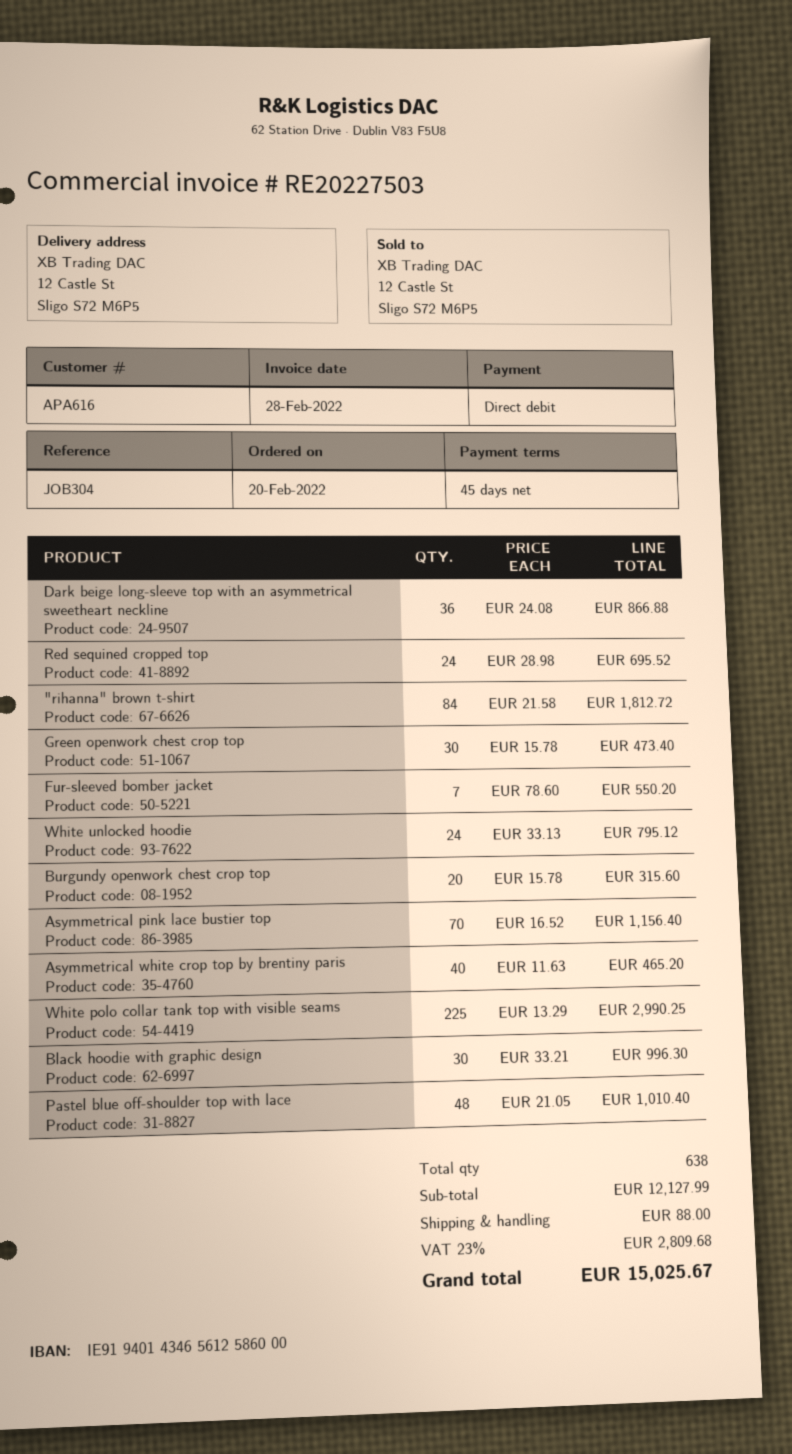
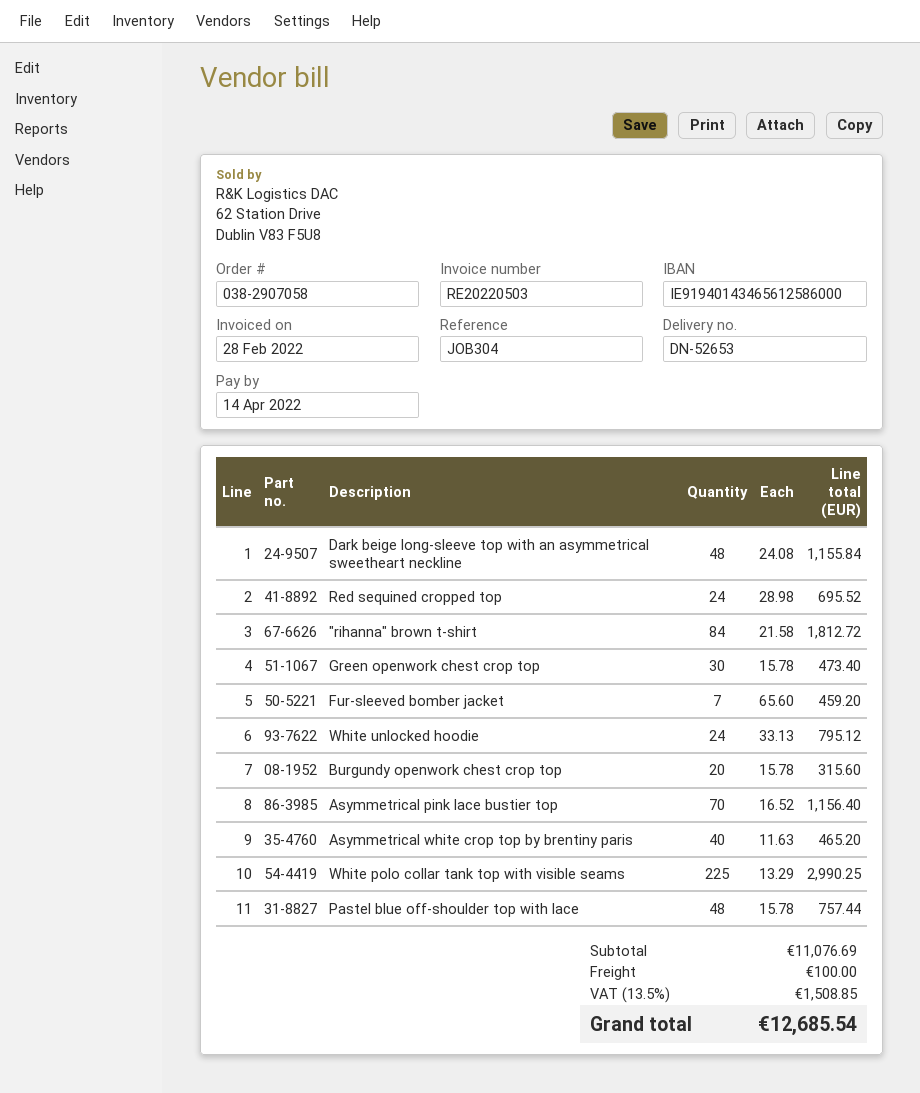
invoice number: RE20227503 -> RE20220503
Dark beige long-sleeve top with an asymmetrical sweetheart neckline: 36 x 24.08 = 866.88 -> 48 x 24.08 = 1155.84
Fur-sleeved bomber jacket: 7 x 78.60 = 550.20 -> 7 x 65.60 = 459.20
Black hoodie with graphic design: 30 x 33.21 = 996.30 -> none
Pastel blue off-shoulder top with lace: 48 x 21.05 = 1010.40 -> 48 x 15.78 = 757.44
subtotal: 12127.99 -> 11076.69
shipping: 88.00 -> 100.00
tax: 23% = 2809.68 -> 13.5% = 1508.85
total: 15025.67 -> 12685.54

